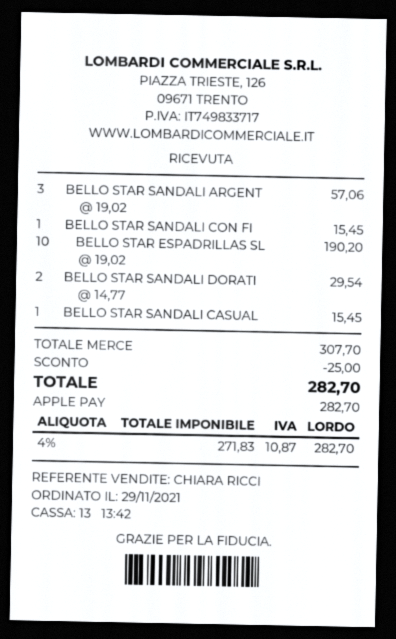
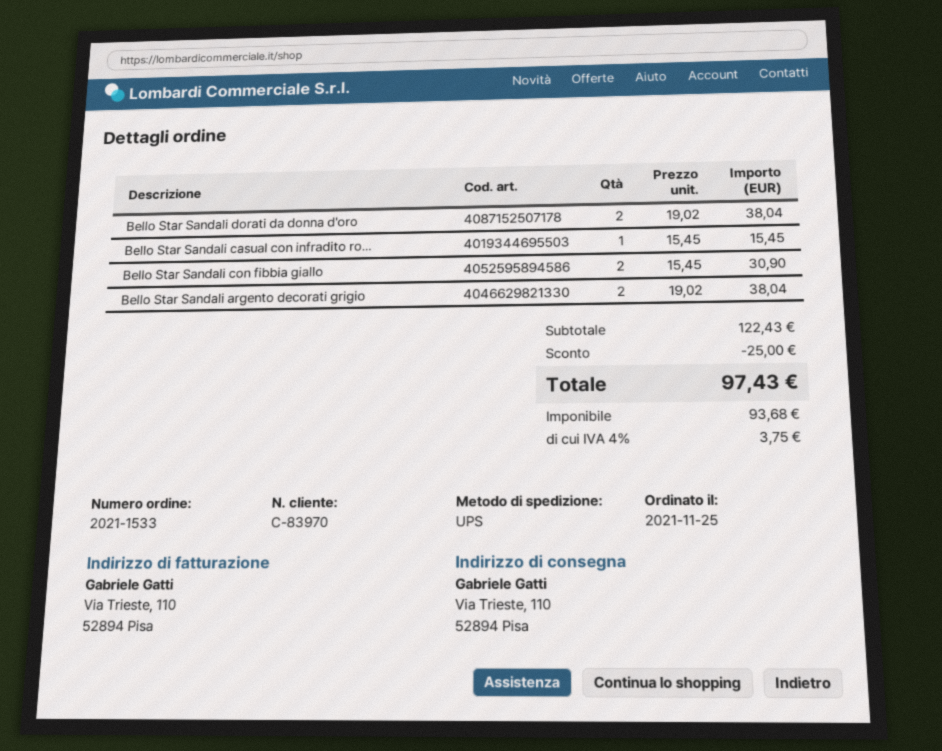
order date: 2021-11-29 -> 2021-11-25
BELLO STAR SANDALI ARGENT: 3 x 19.02 = 57.06 -> 2 x 19.02 = 38.04
BELLO STAR SANDALI CON FI: 1 x 15.45 = 15.45 -> 2 x 15.45 = 30.90
BELLO STAR ESPADRILLAS SL: 10 x 19.02 = 190.20 -> none
BELLO STAR SANDALI DORATI: 2 x 14.77 = 29.54 -> 2 x 19.02 = 38.04
subtotal: 307.70 -> 122.43
net: 271.83 -> 93.68
tax: 4% = 10.87 -> 4% = 3.75
total: 282.70 -> 97.43

